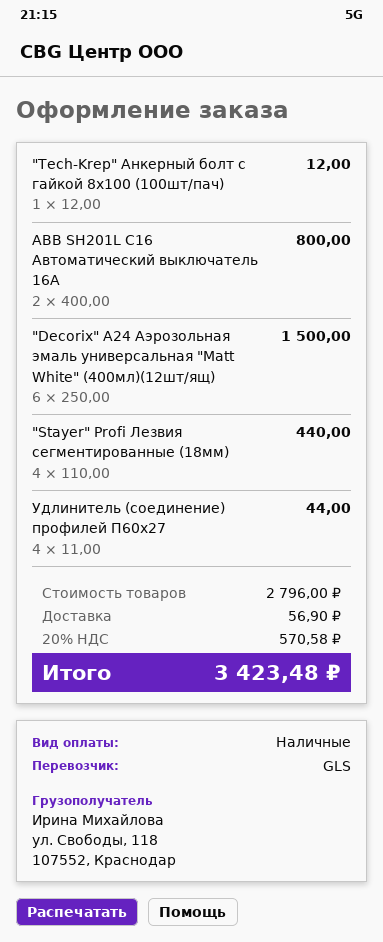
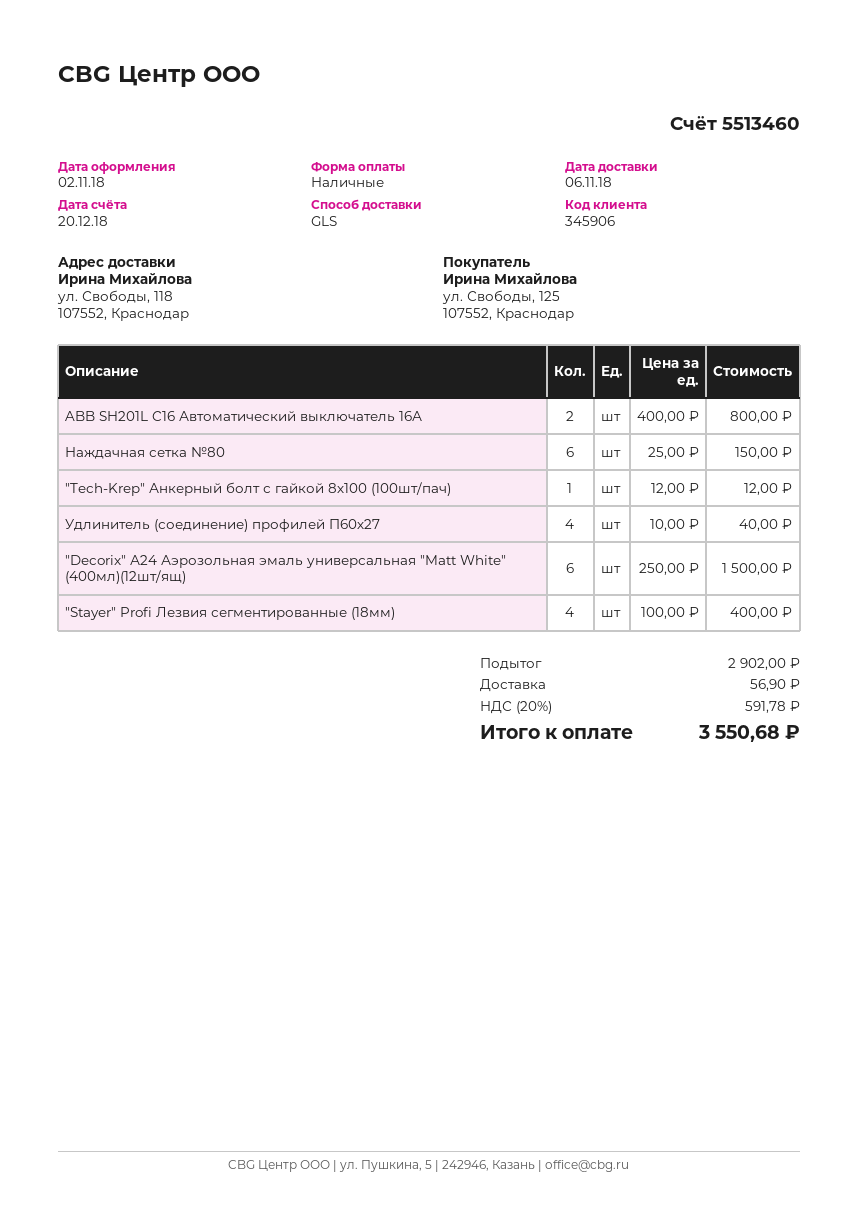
"Stayer" Profi Лезвия сегментированные (18мм): 4 x 110.00 = 440.00 -> 4 x 100.00 = 400.00
Удлинитель (соединение) профилей П60х27: 4 x 11.00 = 44.00 -> 4 x 10.00 = 40.00
Наждачная сетка №80: none -> 6 x 25.00 = 150.00
subtotal: 2796.00 -> 2902.00
tax: 20% = 570.58 -> 20% = 591.78
total: 3423.48 -> 3550.68

